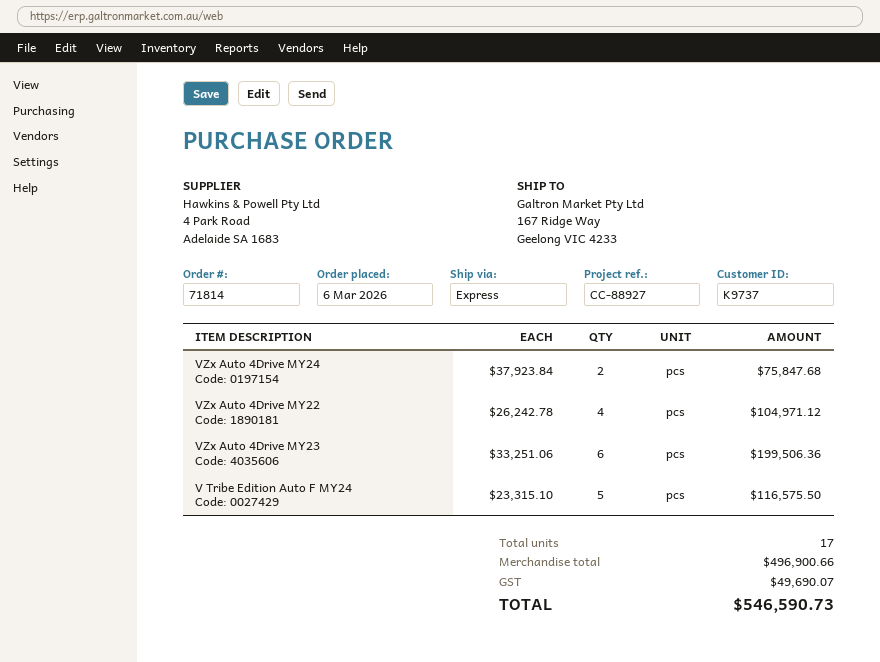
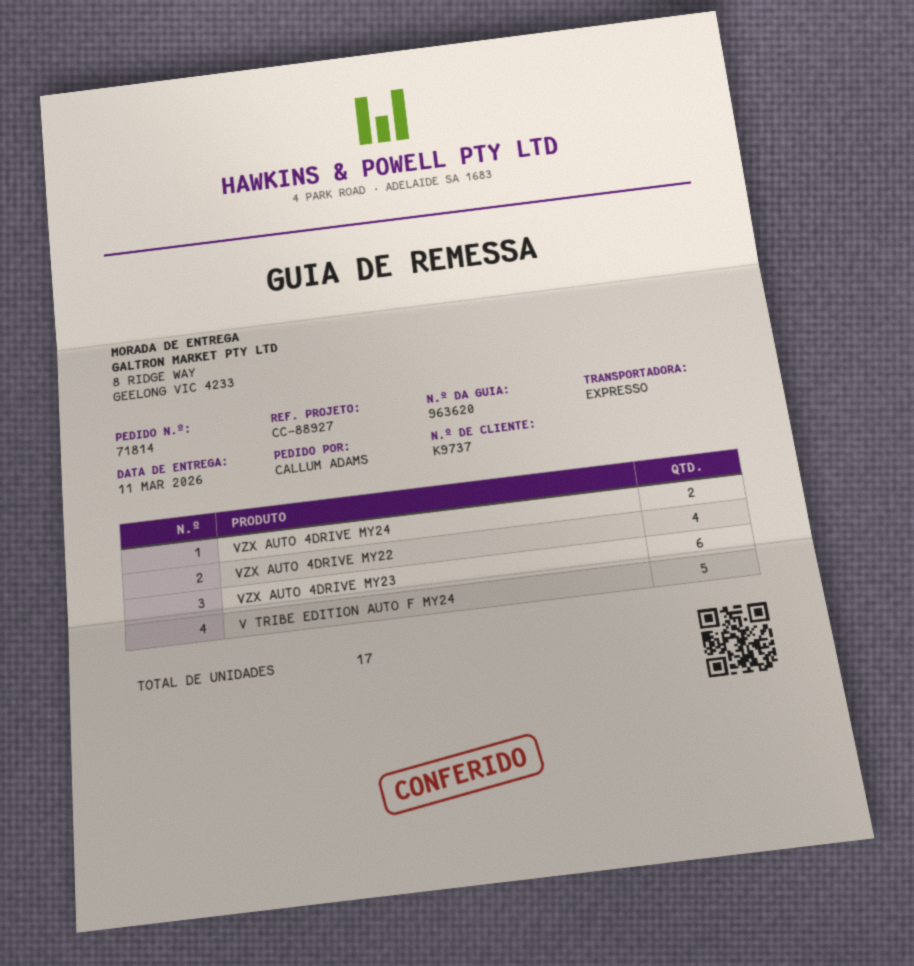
ship to: 167 Ridge Way, Geelong VIC 4233 -> 8 RIDGE WAY, GEELONG VIC 4233

